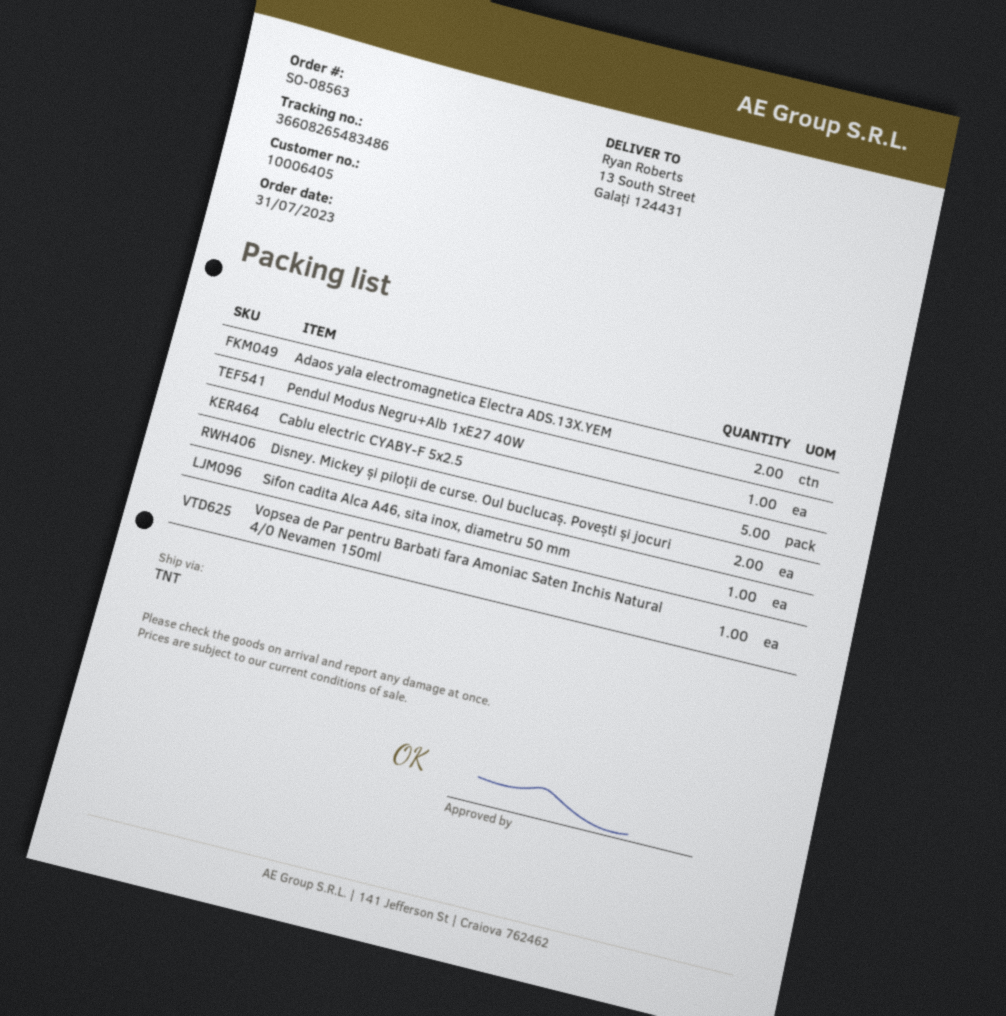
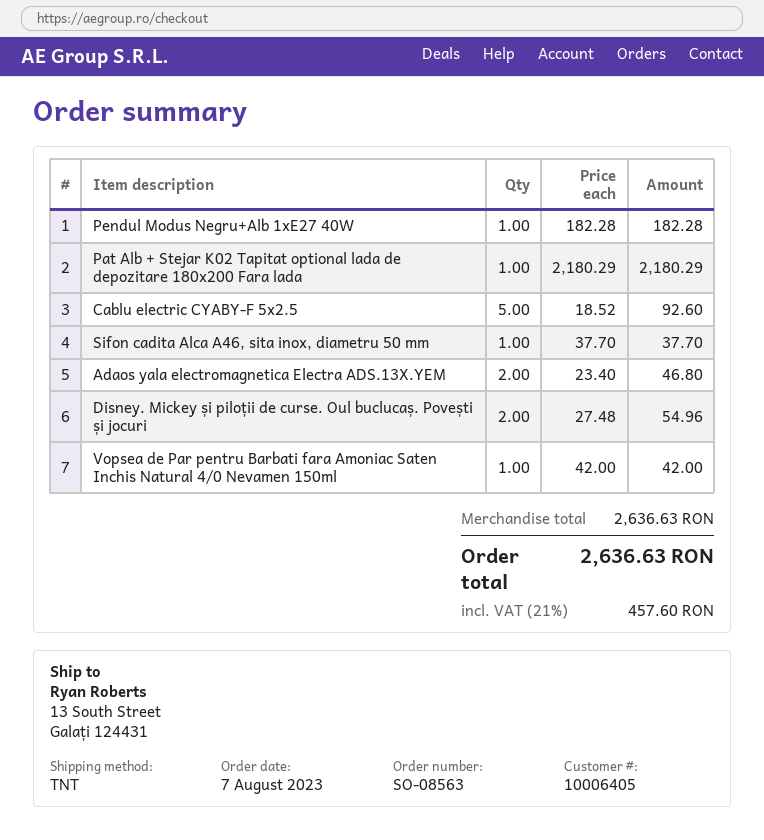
order date: 2023-07-31 -> 2023-08-07
Pat Alb + Stejar K02 Tapitat optional lada de depozitare 180x200 Fara lada: none -> 1

